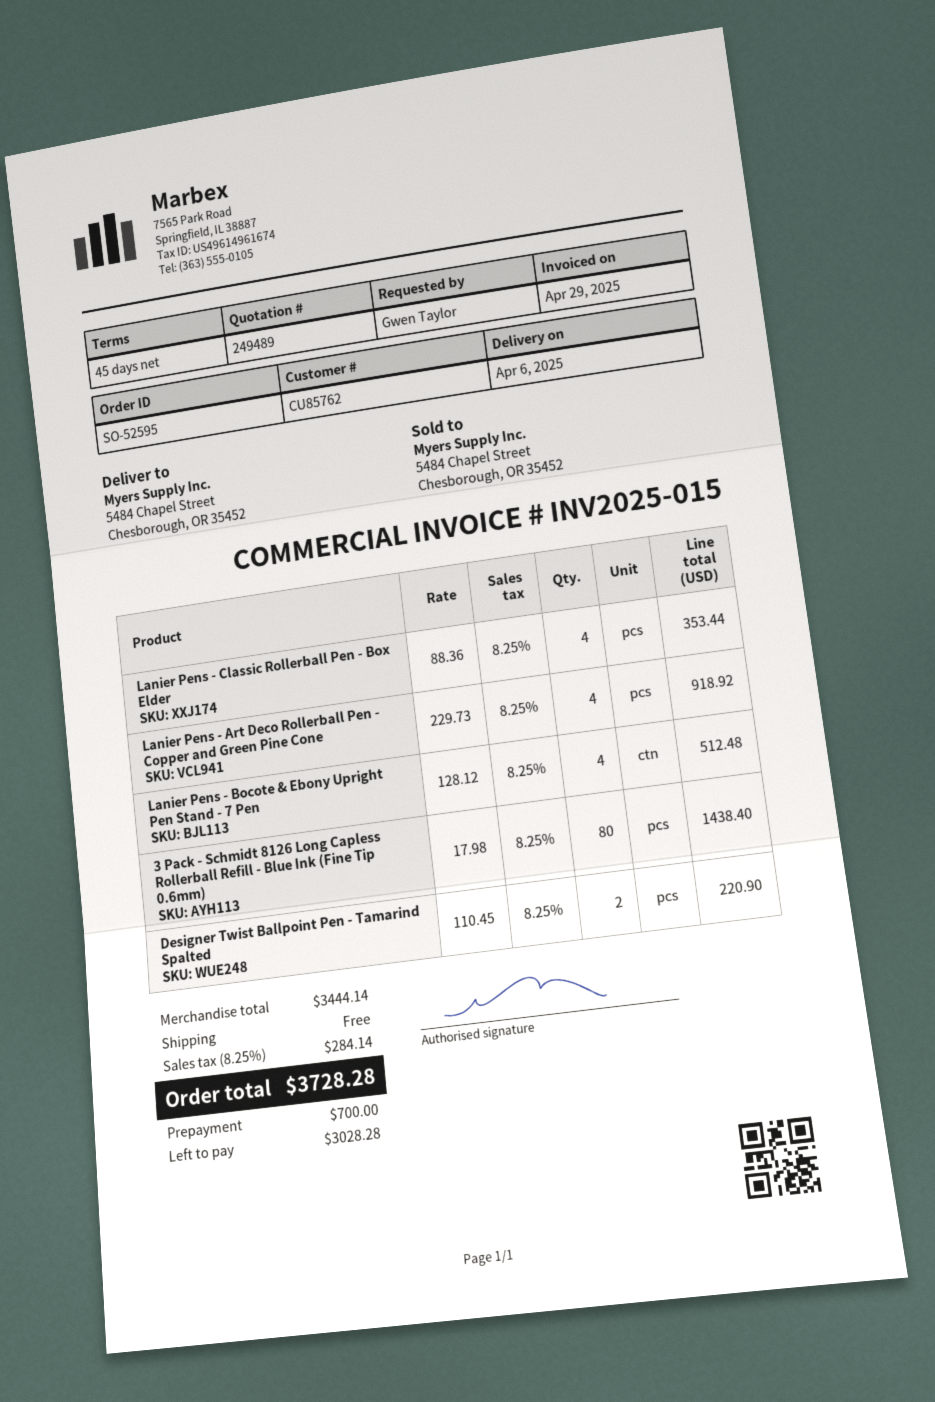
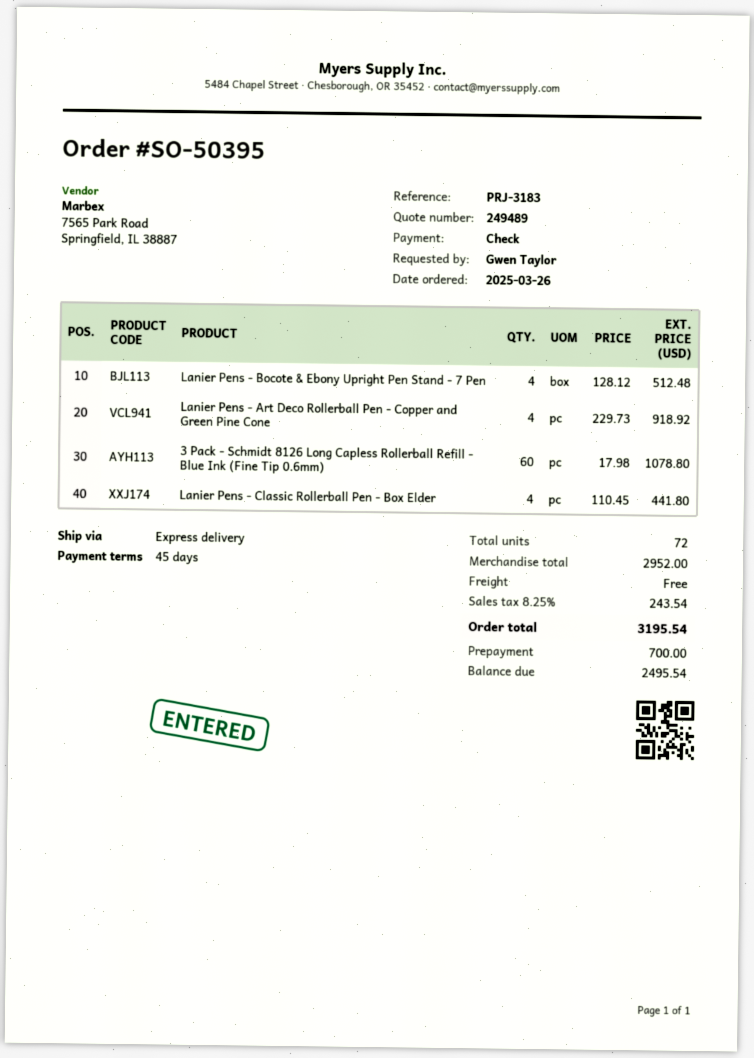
order number: SO-52595 -> SO-50395
Lanier Pens - Classic Rollerball Pen - Box Elder: 4 x 88.36 = 353.44 -> 4 x 110.45 = 441.80
3 Pack - Schmidt 8126 Long Capless Rollerball Refill - Blue Ink (Fine Tip 0.6mm): 80 x 17.98 = 1438.40 -> 60 x 17.98 = 1078.80
Designer Twist Ballpoint Pen - Tamarind Spalted: 2 x 110.45 = 220.90 -> none
subtotal: 3444.14 -> 2952.00
tax: 8.25% = 284.14 -> 8.25% = 243.54
total: 3728.28 -> 3195.54
balance: 3028.28 -> 2495.54

